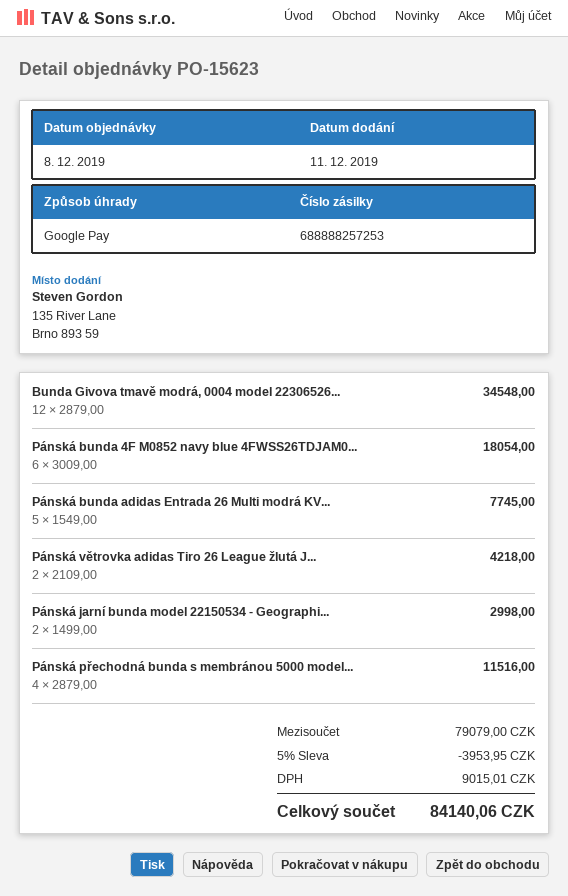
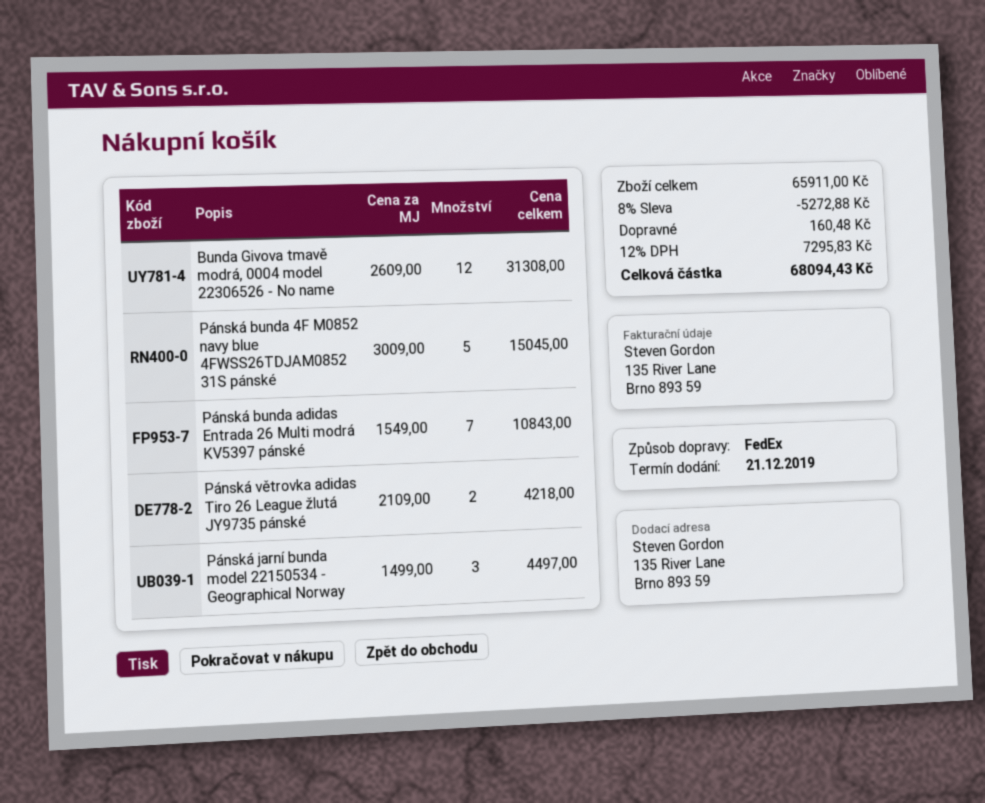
delivery date: 2019-12-11 -> 2019-12-21
Bunda Givova tmavě modrá, 0004 model 22306526...: 12 x 2879.00 = 34548.00 -> 12 x 2609.00 = 31308.00
Pánská bunda 4F M0852 navy blue 4FWSS26TDJAM0...: 6 x 3009.00 = 18054.00 -> 5 x 3009.00 = 15045.00
Pánská bunda adidas Entrada 26 Multi modrá KV...: 5 x 1549.00 = 7745.00 -> 7 x 1549.00 = 10843.00
Pánská jarní bunda model 22150534 - Geographi...: 2 x 1499.00 = 2998.00 -> 3 x 1499.00 = 4497.00
Pánská přechodná bunda s membránou 5000 model...: 4 x 2879.00 = 11516.00 -> none
subtotal: 79079.00 -> 65911.00
discount: 5% = 3953.95 -> 8% = 5272.88
shipping: none -> 160.48
tax: 9015.01 -> 7295.83
total: 84140.06 -> 68094.43

